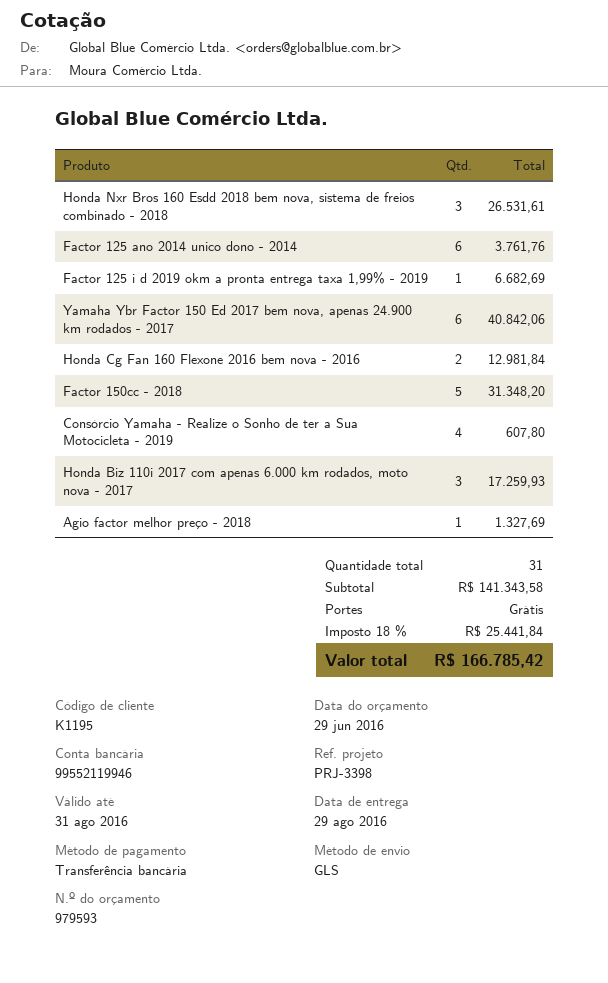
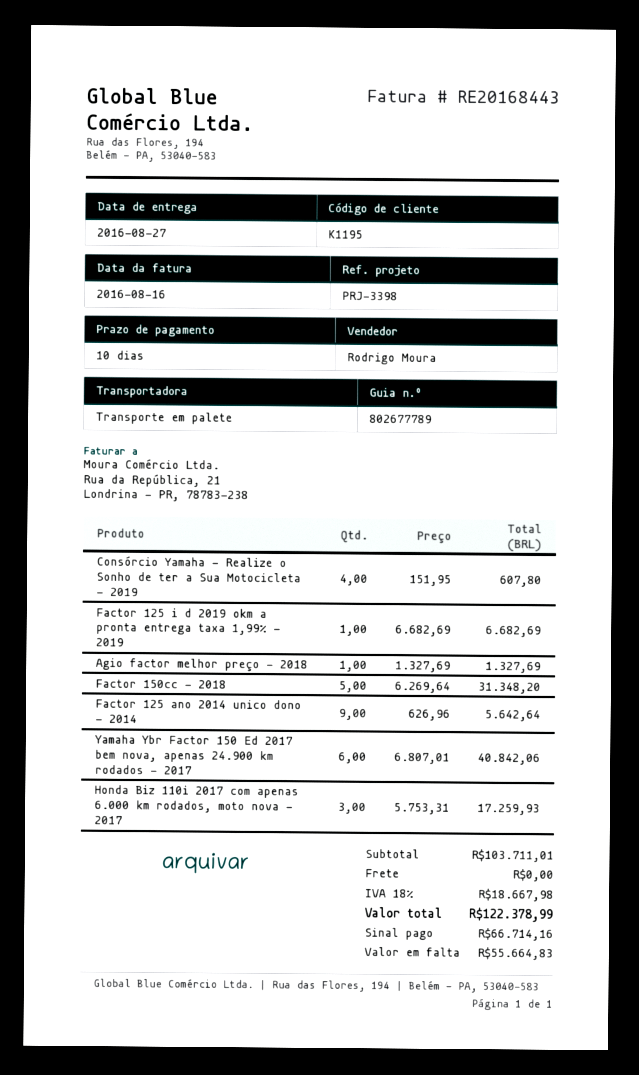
delivery date: 2016-08-29 -> 2016-08-27
shipping method: GLS -> pallet freight
Honda Nxr Bros 160 Esdd 2018 bem nova, sistema de freios combinado - 2018: 3 for 26531.61 -> none
Factor 125 ano 2014 unico dono - 2014: 6 for 3761.76 -> 9 for 5642.64
Honda Cg Fan 160 Flexone 2016 bem nova - 2016: 2 for 12981.84 -> none
subtotal: 141343.58 -> 103711.01
tax: 18% = 25441.84 -> 18% = 18667.98
total: 166785.42 -> 122378.99

